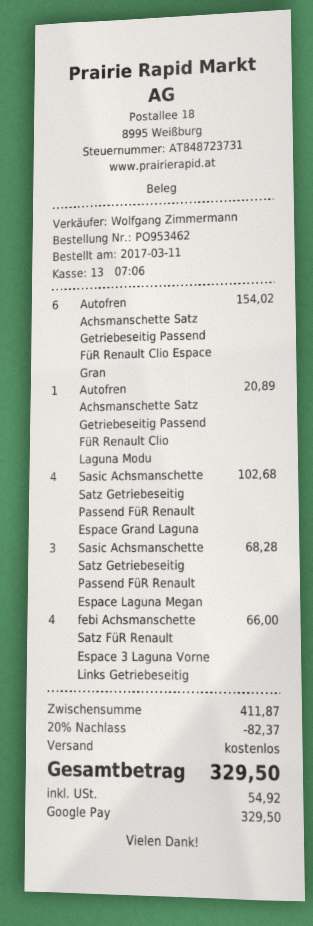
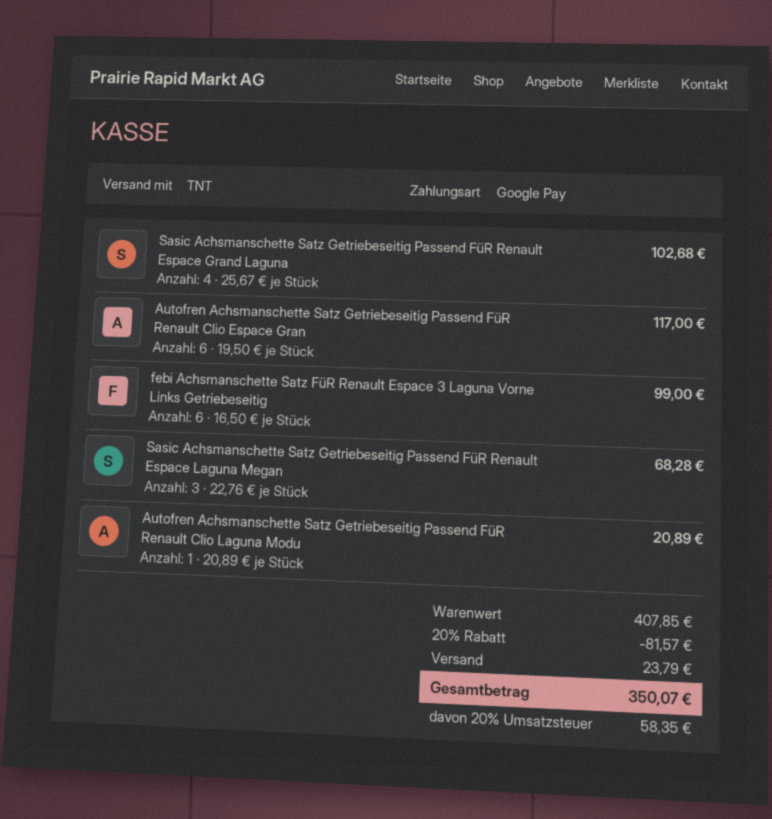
Autofren Achsmanschette Satz Getriebeseitig Passend FüR Renault Clio Espace Gran: 6 for 154.02 -> 6 for 117.00
febi Achsmanschette Satz FüR Renault Espace 3 Laguna Vorne Links Getriebeseitig: 4 for 66.00 -> 6 for 99.00
subtotal: 411.87 -> 407.85
discount: 20% = 82.37 -> 20% = 81.57
shipping: 0.00 -> 23.79
tax: 54.92 -> 58.35
total: 329.50 -> 350.07

